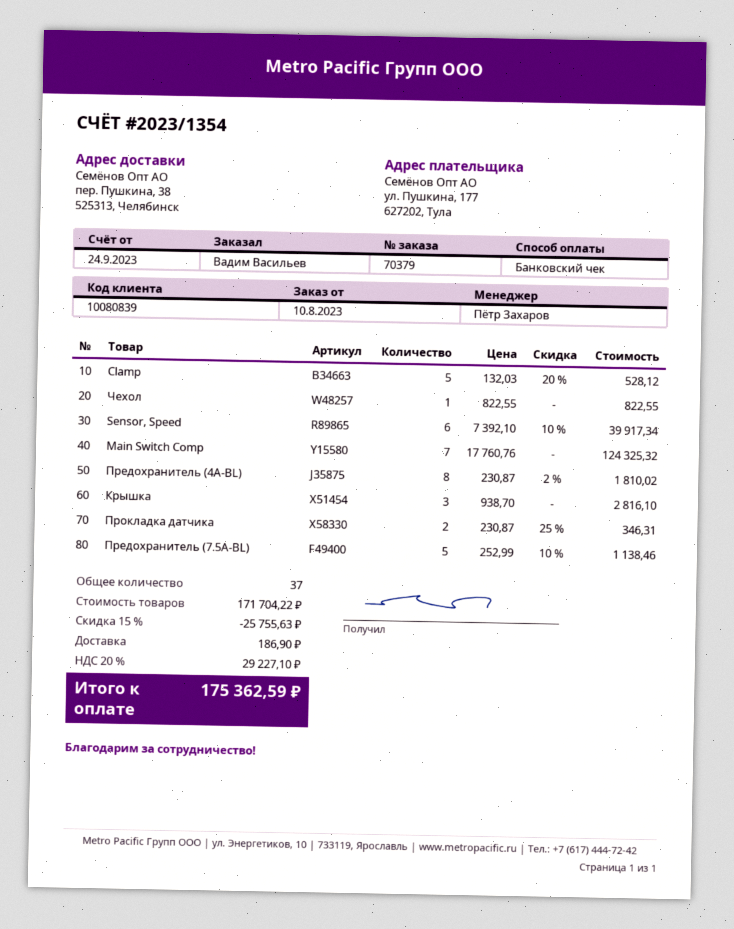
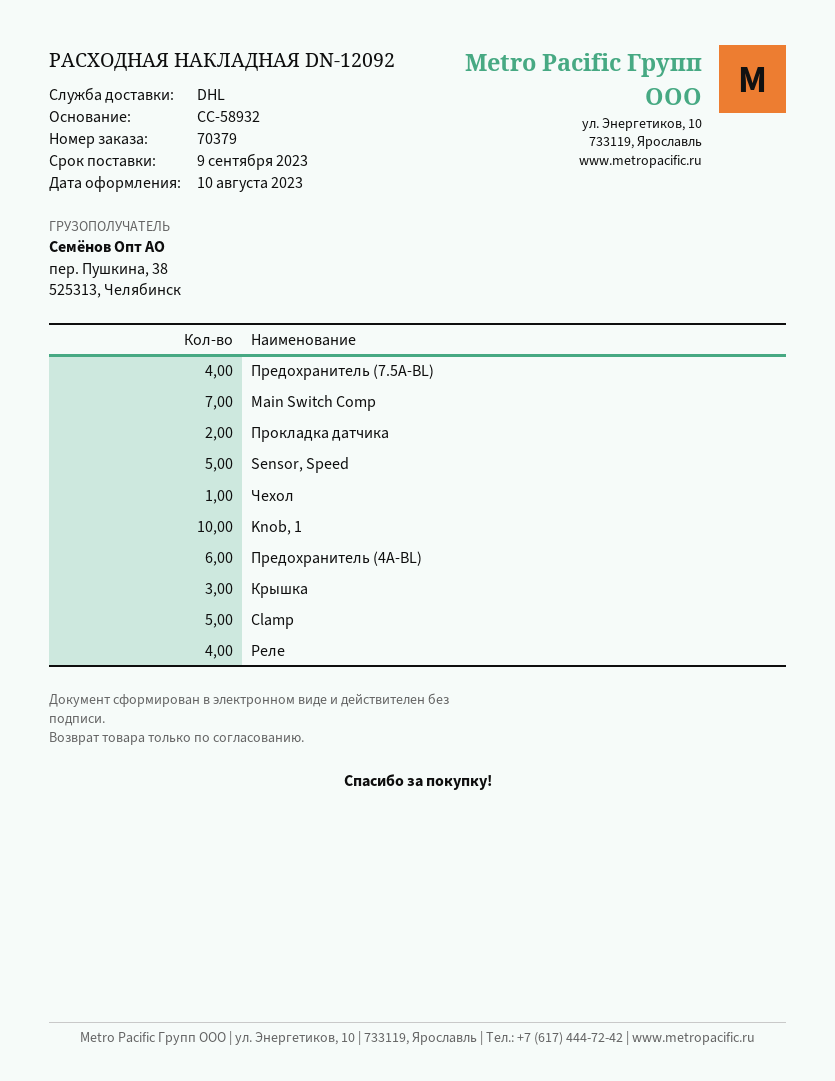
Sensor, Speed: 6 -> 5
Предохранитель (4A-BL): 8 -> 6
Предохранитель (7.5A-BL): 5 -> 4
Knob, 1: none -> 10
Реле: none -> 4

